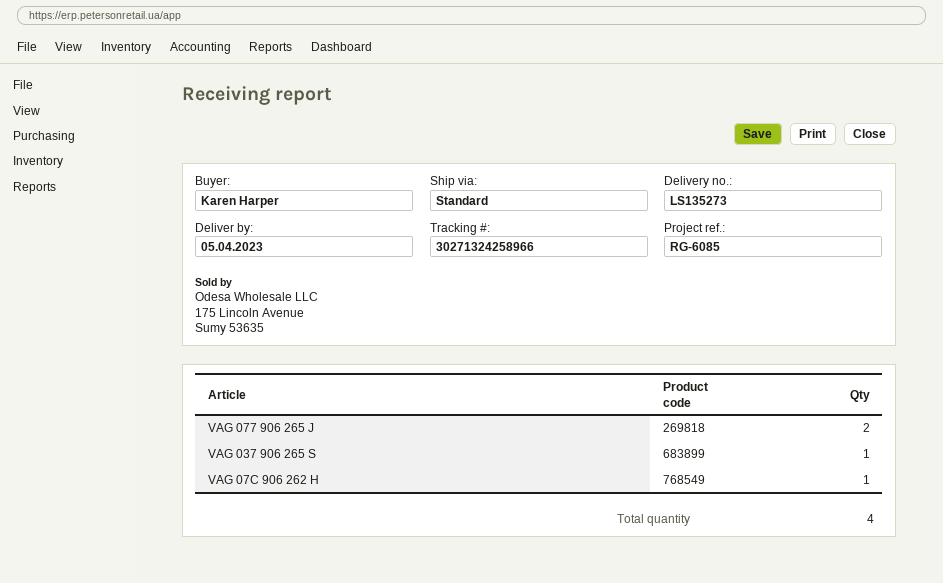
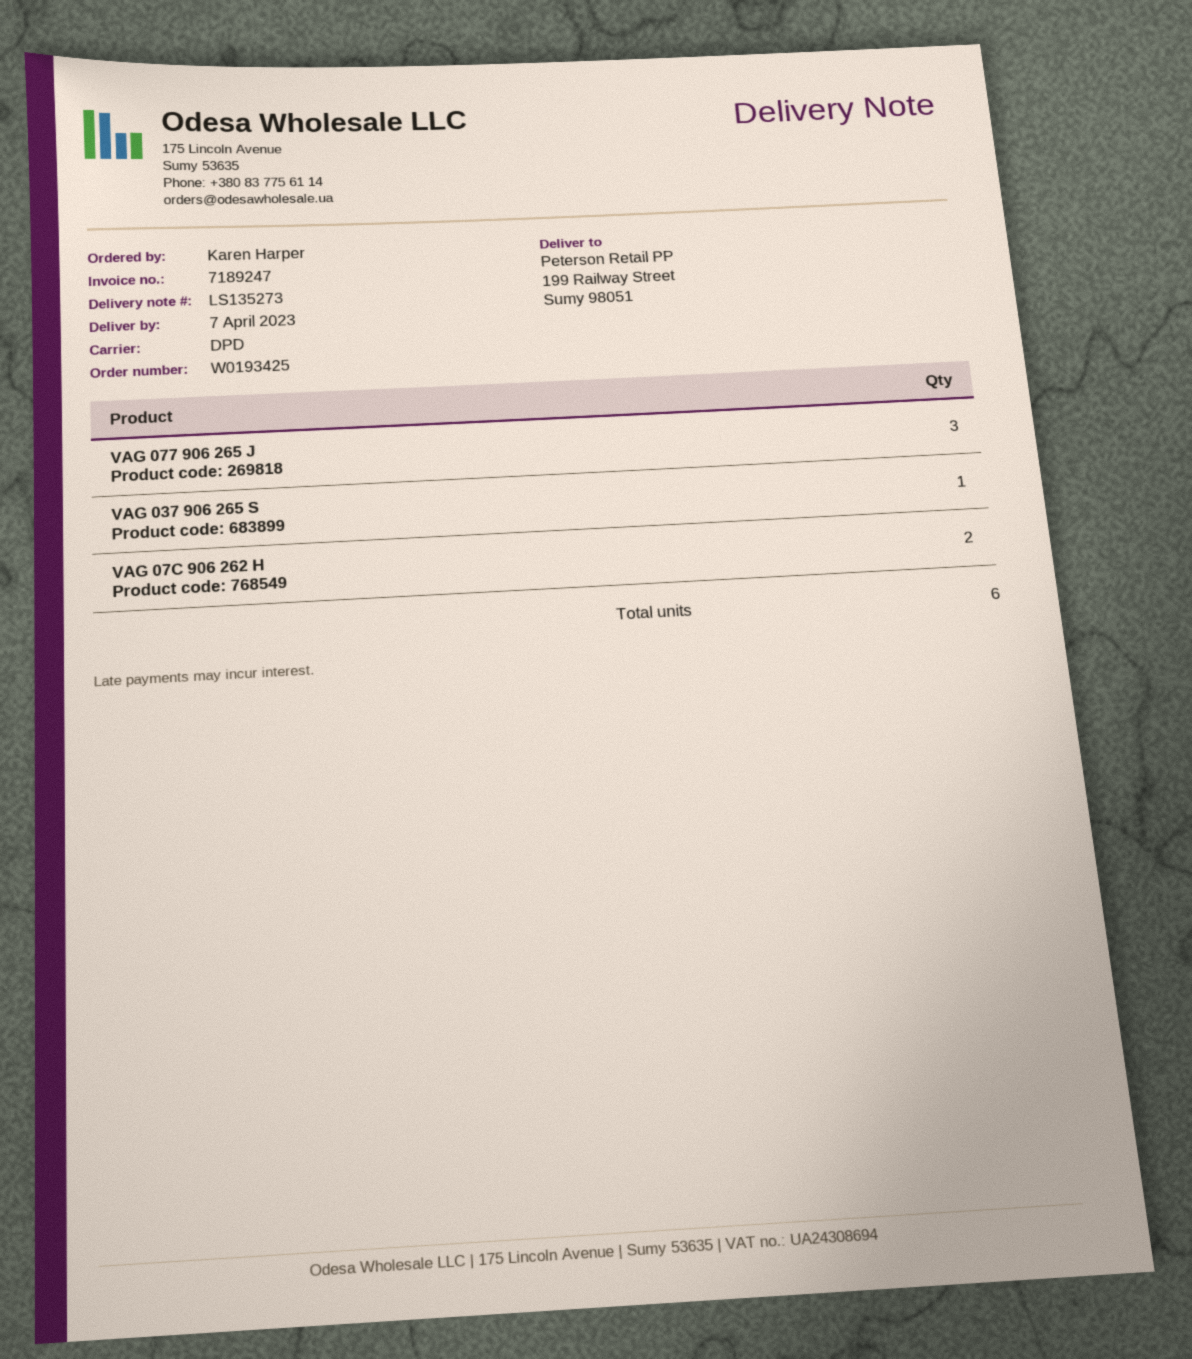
delivery date: 2023-04-05 -> 2023-04-07
shipping method: standard -> DPD
VAG 077 906 265 J: 2 -> 3
VAG 07C 906 262 H: 1 -> 2
total quantity: 4 -> 6

